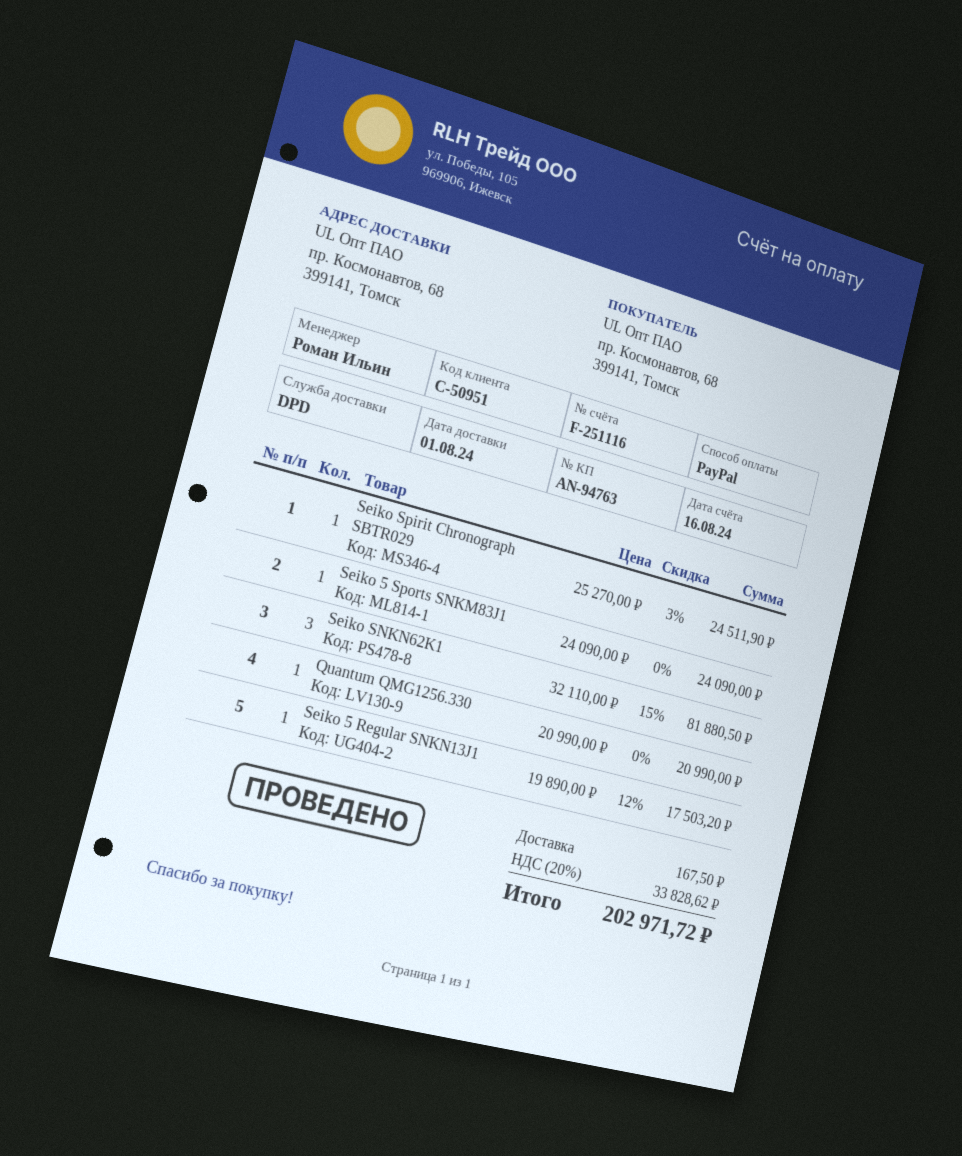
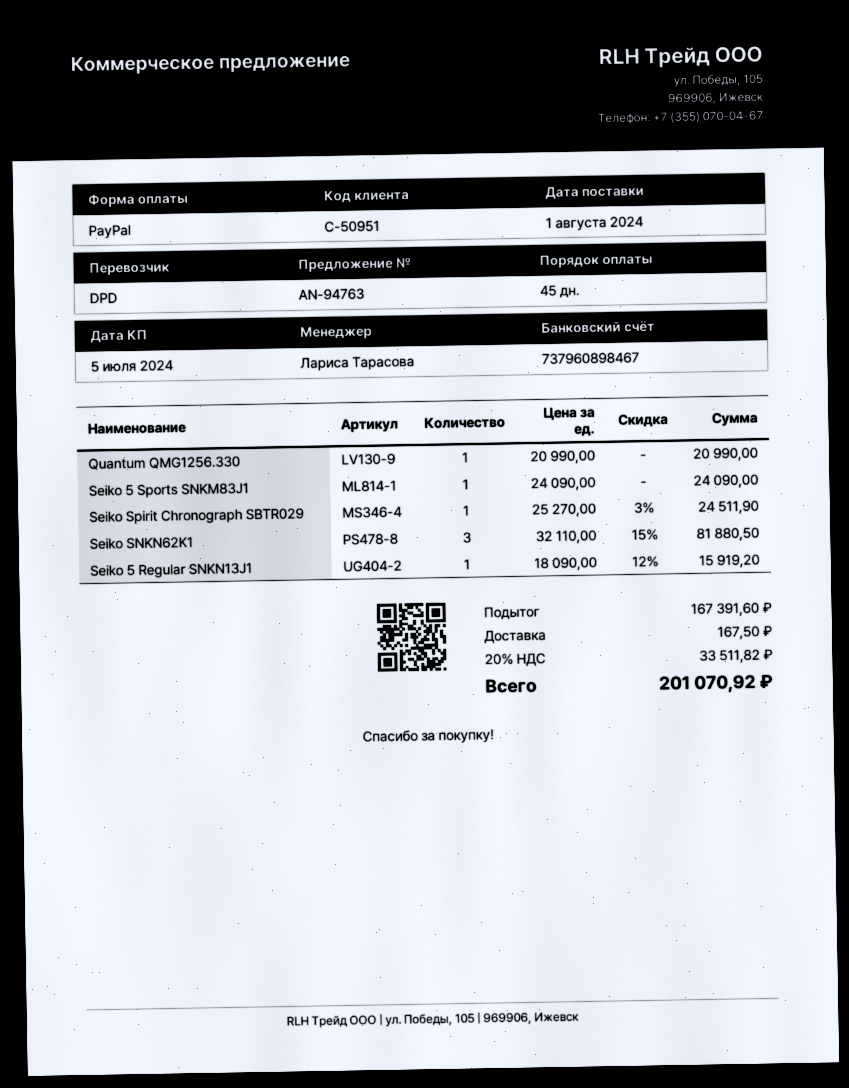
sales rep: Роман Ильин -> Лариса Тарасова
Seiko 5 Regular SNKN13J1: 1 x 19890.00 - 12% = 17503.20 -> 1 x 18090.00 - 12% = 15919.20
tax: 20% = 33828.62 -> 20% = 33511.82
total: 202971.72 -> 201070.92

